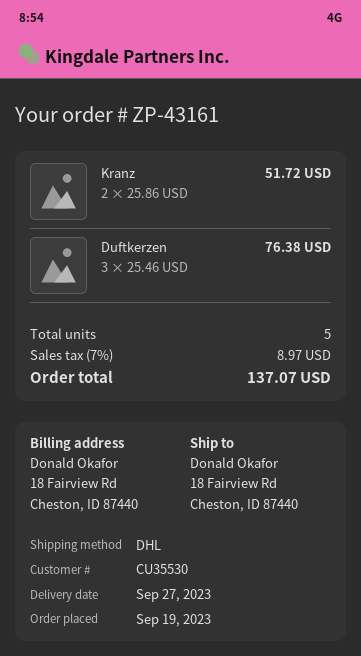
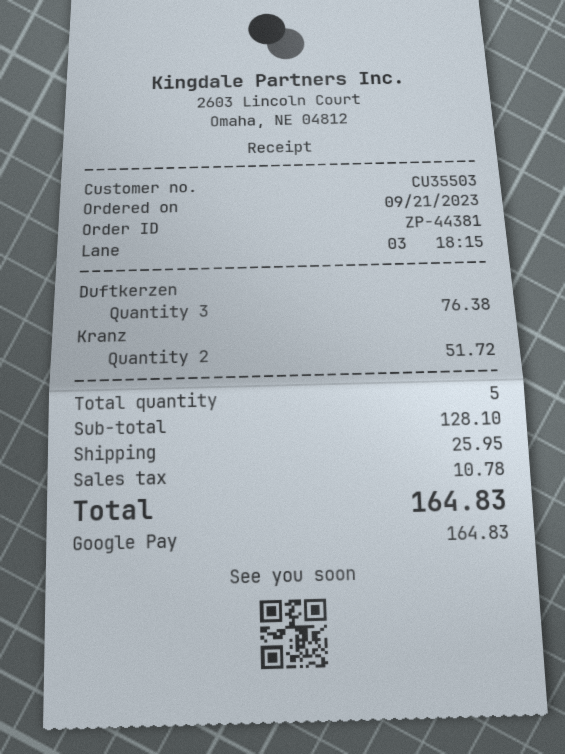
order number: ZP-43161 -> ZP-44381
order date: 2023-09-19 -> 2023-09-21
customer number: CU35530 -> CU35503
shipping: none -> 25.95
tax: 8.97 -> 10.78
total: 137.07 -> 164.83

